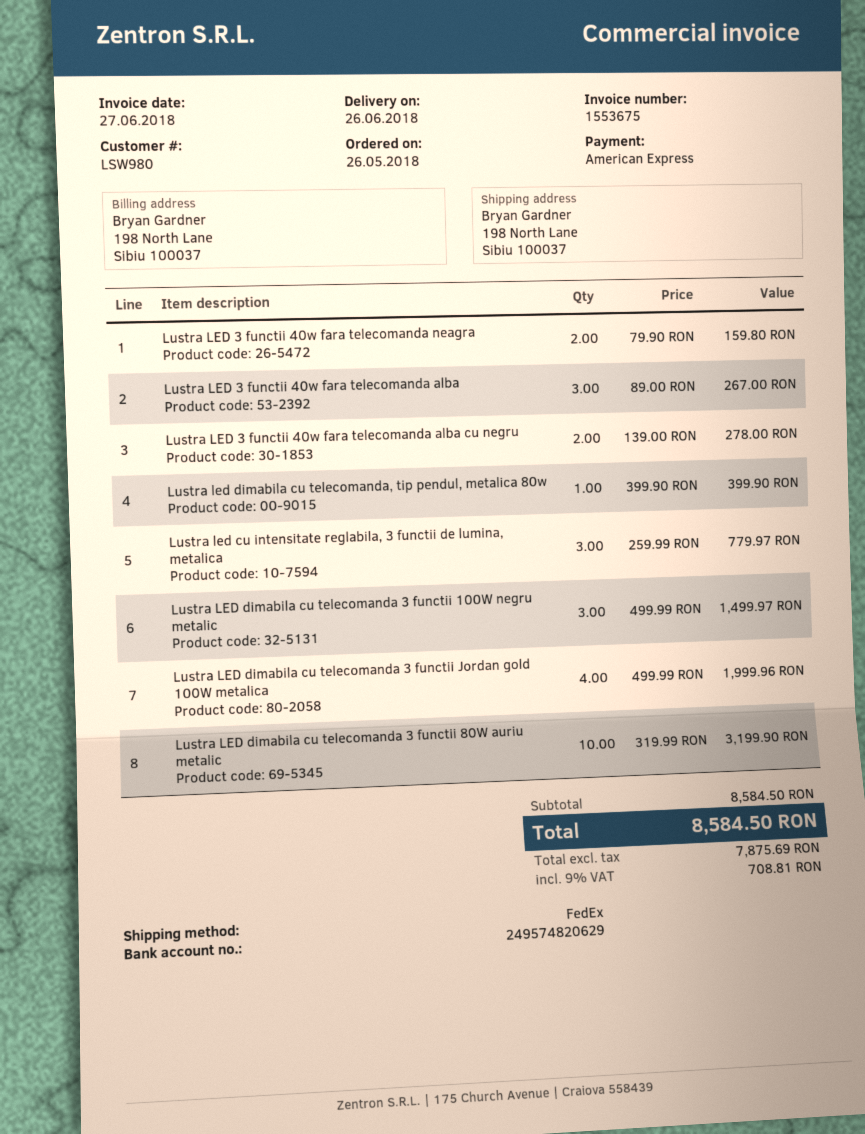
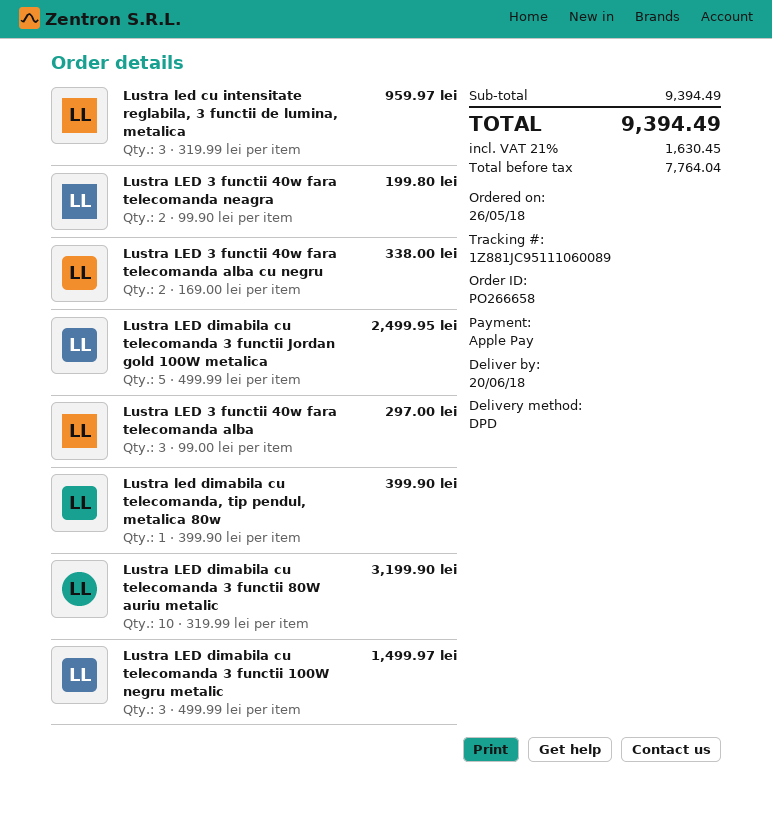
delivery date: 2018-06-26 -> 2018-06-20
payment method: American Express -> Apple Pay
shipping method: FedEx -> DPD
Lustra LED 3 functii 40w fara telecomanda neagra: 2 x 79.90 = 159.80 -> 2 x 99.90 = 199.80
Lustra LED 3 functii 40w fara telecomanda alba: 3 x 89.00 = 267.00 -> 3 x 99.00 = 297.00
Lustra LED 3 functii 40w fara telecomanda alba cu negru: 2 x 139.00 = 278.00 -> 2 x 169.00 = 338.00
Lustra led cu intensitate reglabila, 3 functii de lumina, metalica: 3 x 259.99 = 779.97 -> 3 x 319.99 = 959.97
Lustra LED dimabila cu telecomanda 3 functii Jordan gold 100W metalica: 4 x 499.99 = 1999.96 -> 5 x 499.99 = 2499.95
subtotal: 8584.50 -> 9394.49
net: 7875.69 -> 7764.04
tax: 9% = 708.81 -> 21% = 1630.45
total: 8584.50 -> 9394.49

